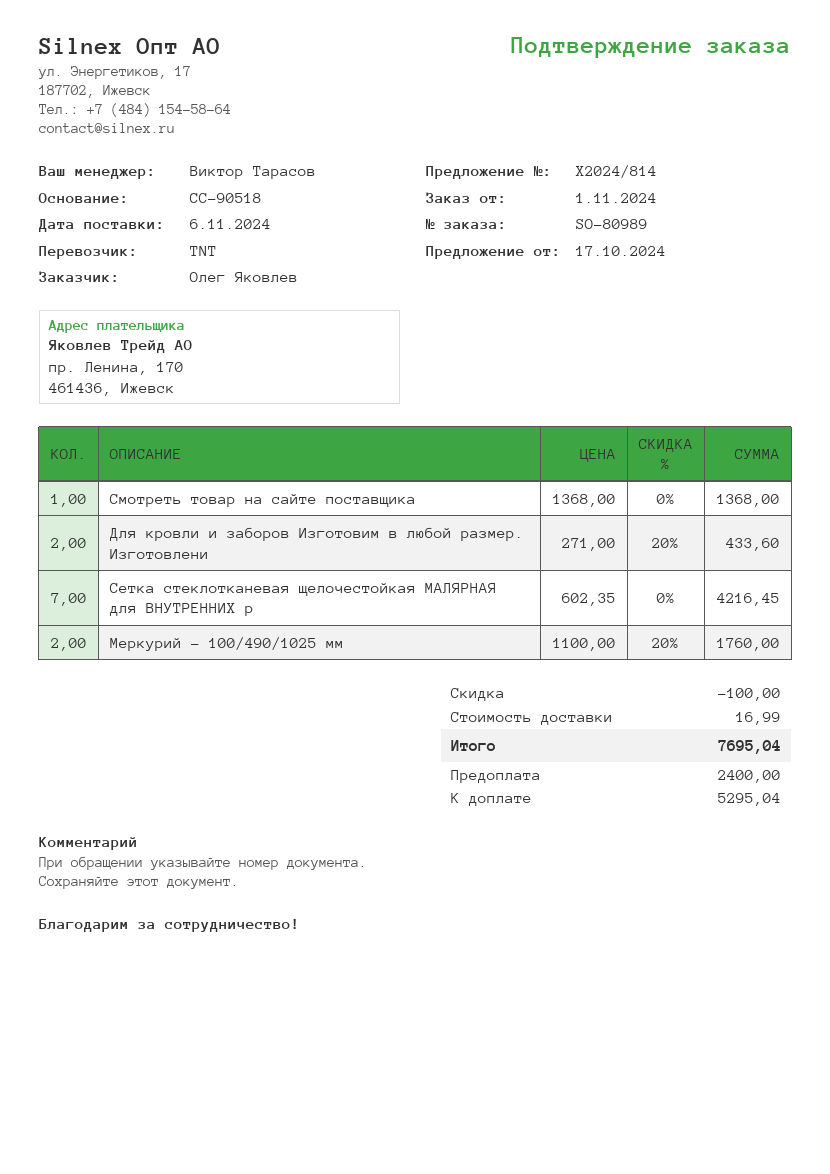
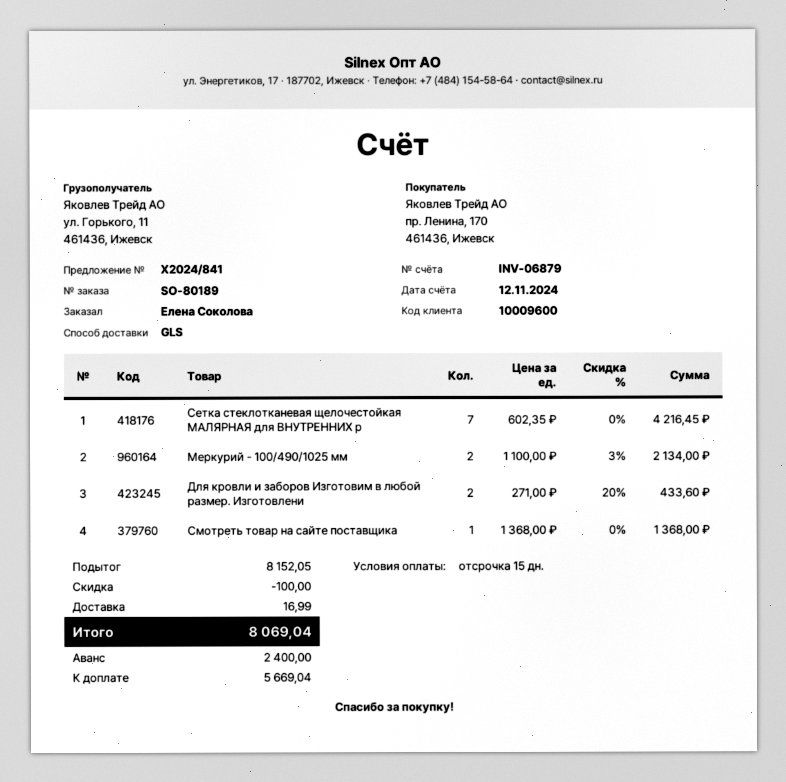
quote number: X2024/814 -> X2024/841
order number: SO-80989 -> SO-80189
ordered by: Олег Яковлев -> Елена Соколова
shipping method: TNT -> GLS
Меркурий - 100/490/1025 мм: 2 x 1100.00 - 20% = 1760.00 -> 2 x 1100.00 - 3% = 2134.00
total: 7695.04 -> 8069.04
balance: 5295.04 -> 5669.04

